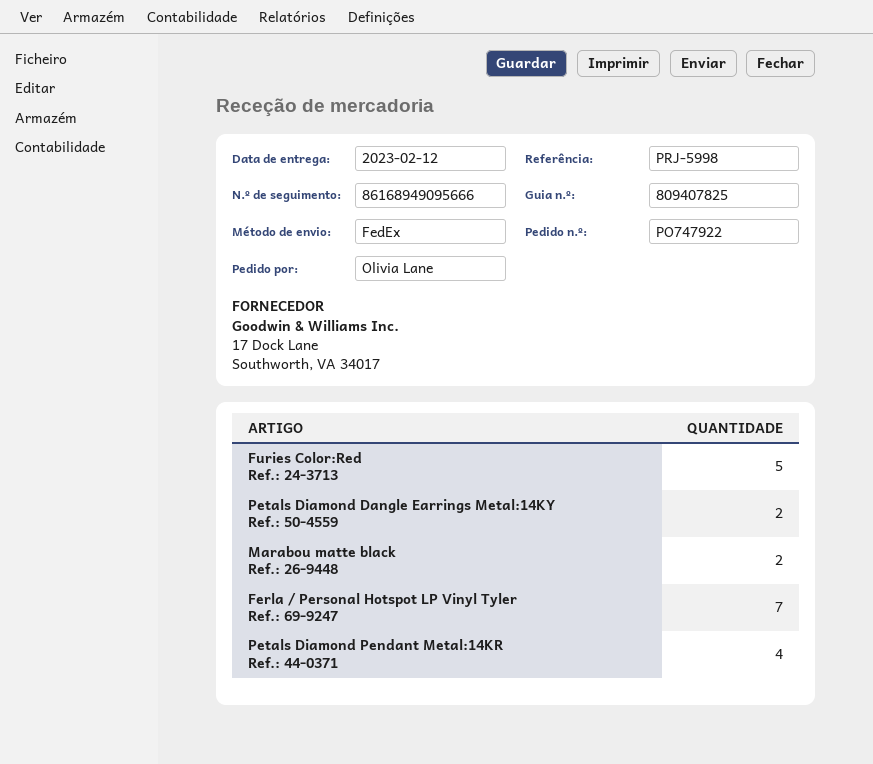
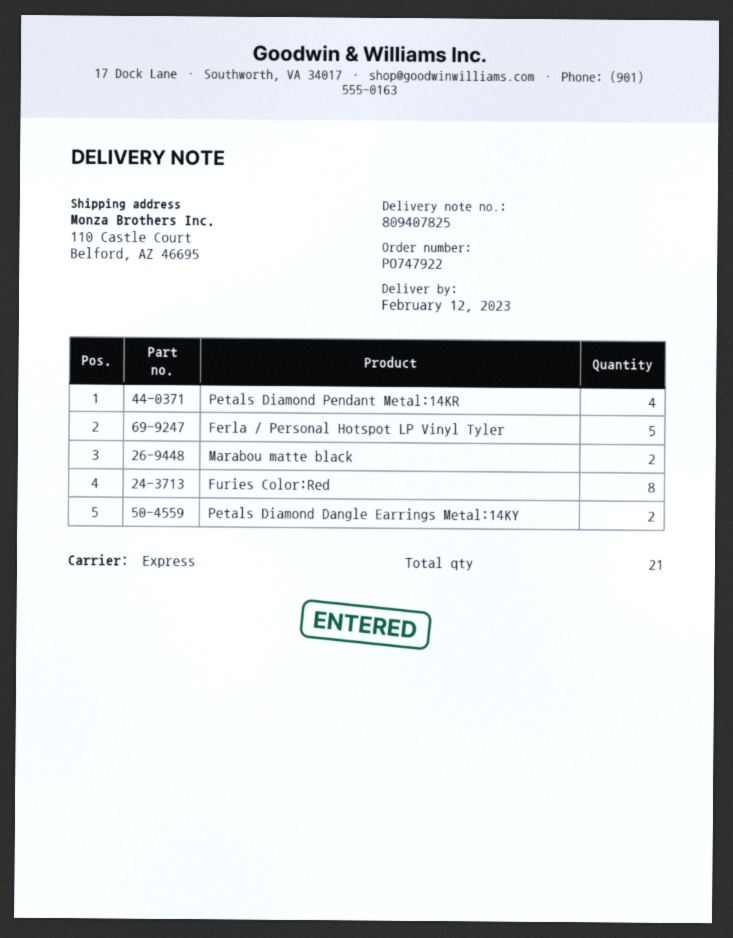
shipping method: FedEx -> express
Furies Color:Red: 5 -> 8
Ferla / Personal Hotspot LP Vinyl Tyler: 7 -> 5

